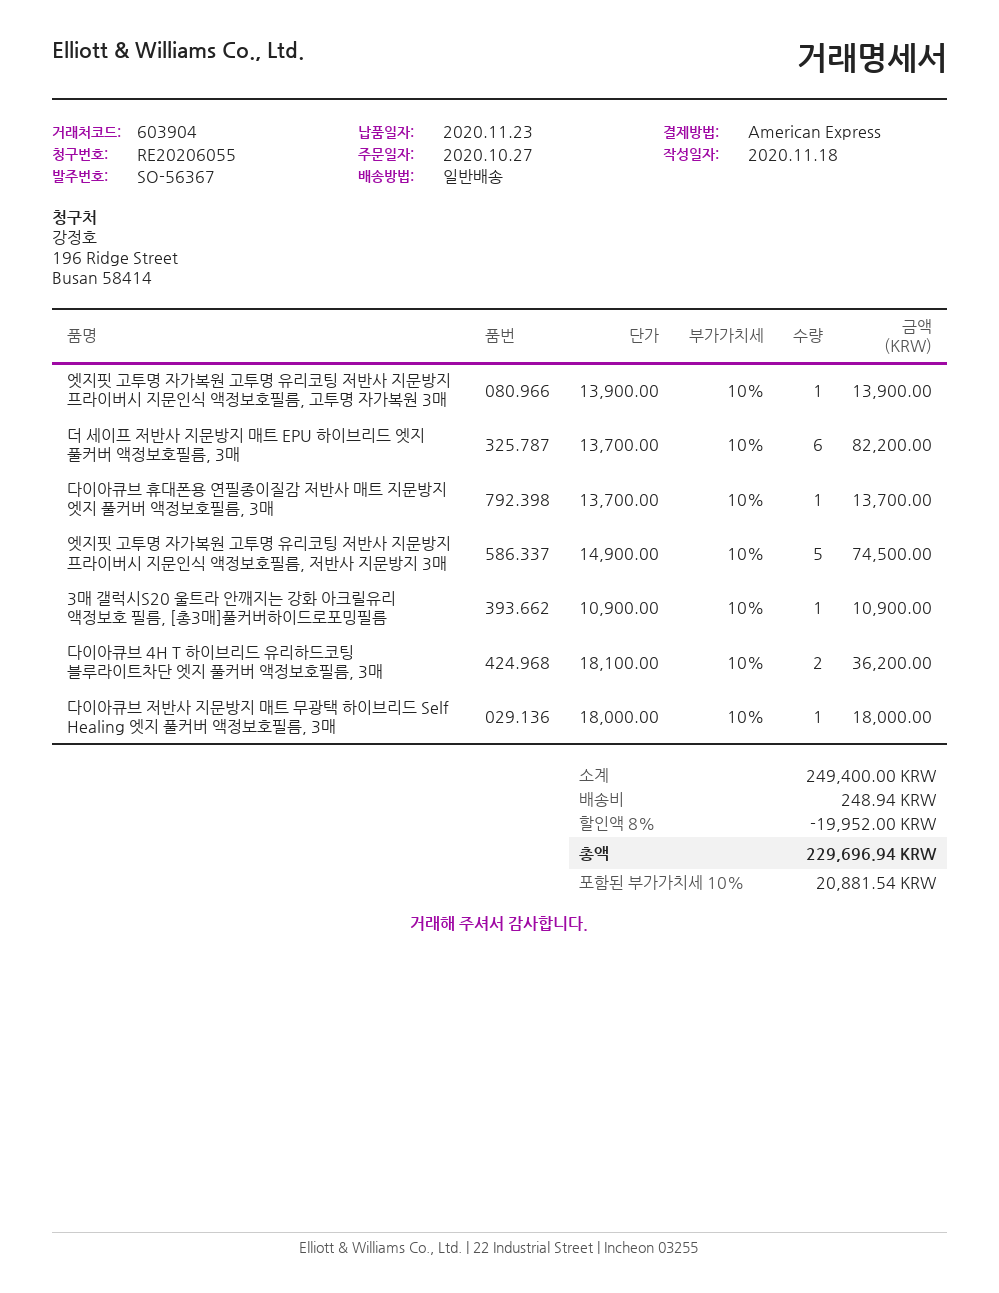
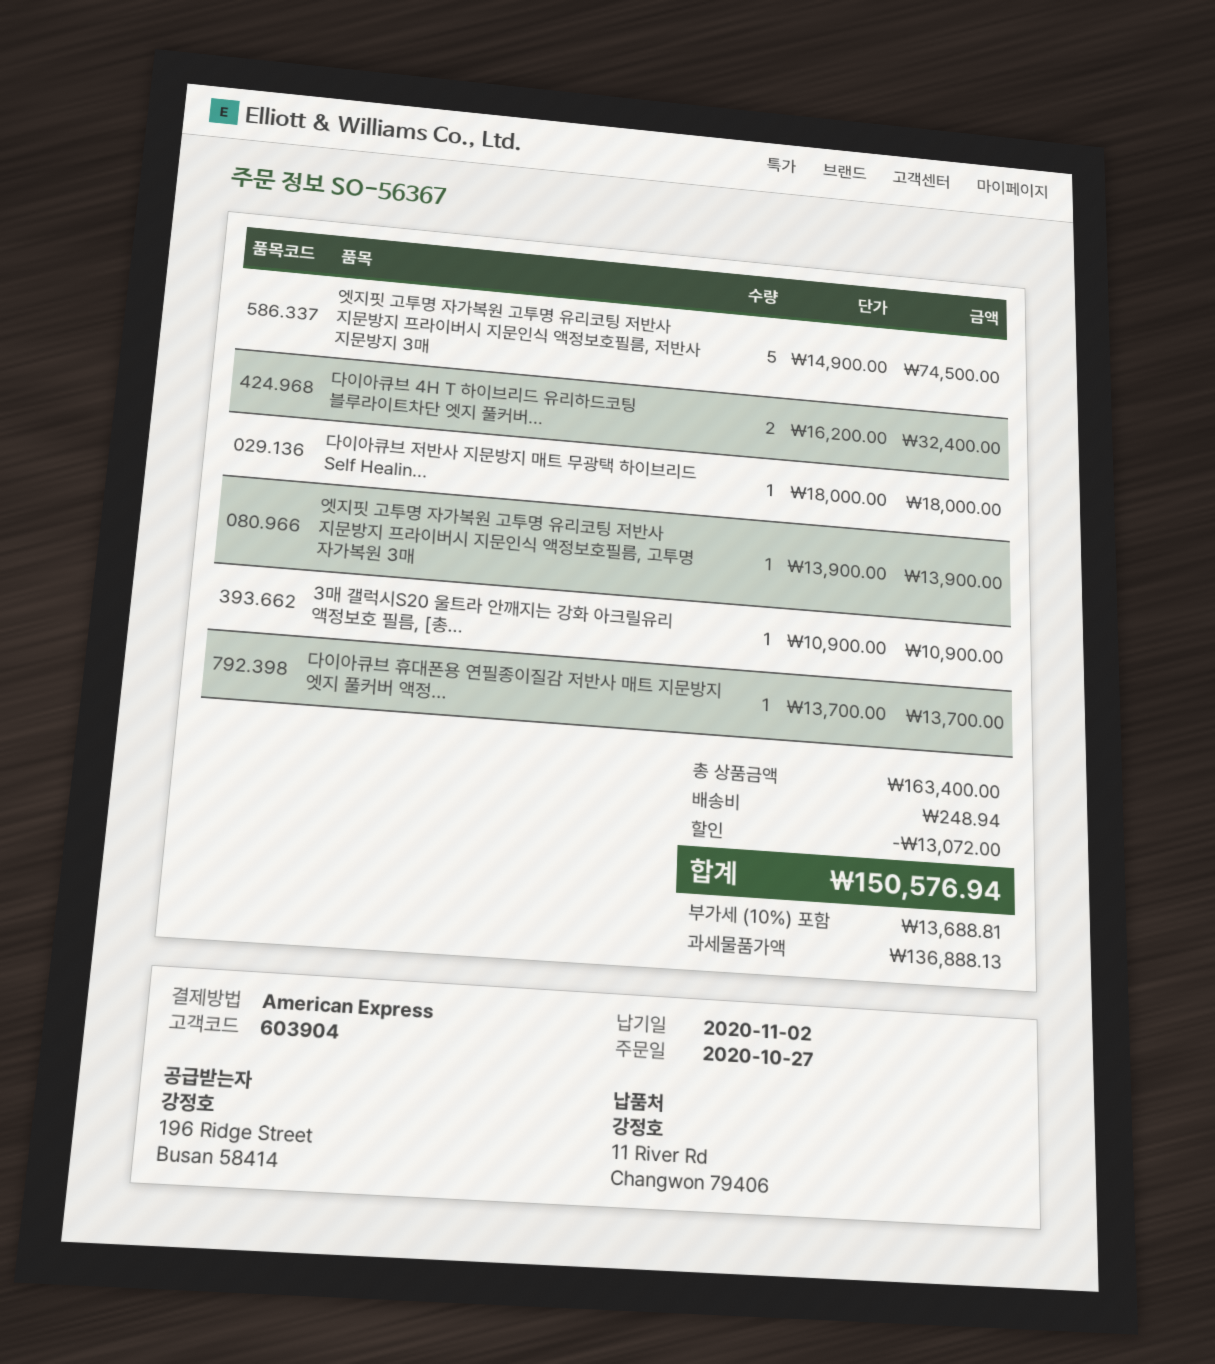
delivery date: 2020-11-23 -> 2020-11-02
더 세이프 저반사 지문방지 매트 EPU 하이브리드 엣지 풀커버 액정보호필름, 3매: 6 x 13700.00 = 82200.00 -> none
다이아큐브 4H T 하이브리드 유리하드코팅 블루라이트차단 엣지 풀커버 액정보호필름, 3매: 2 x 18100.00 = 36200.00 -> 2 x 16200.00 = 32400.00
subtotal: 249400.00 -> 163400.00
discount: 19952.00 -> 13072.00
tax: 10% = 20881.54 -> 10% = 13688.81
total: 229696.94 -> 150576.94

